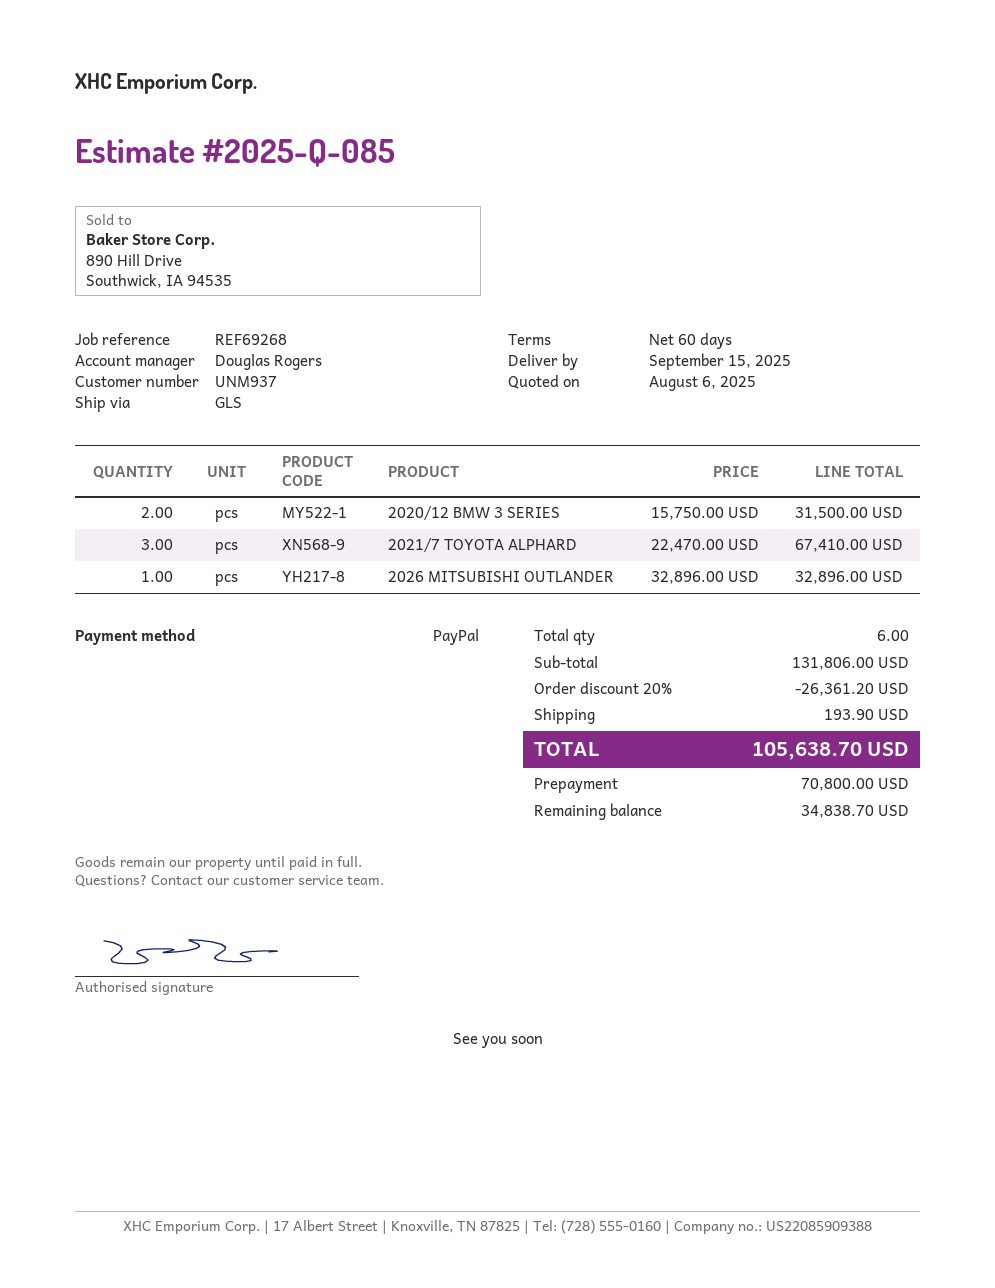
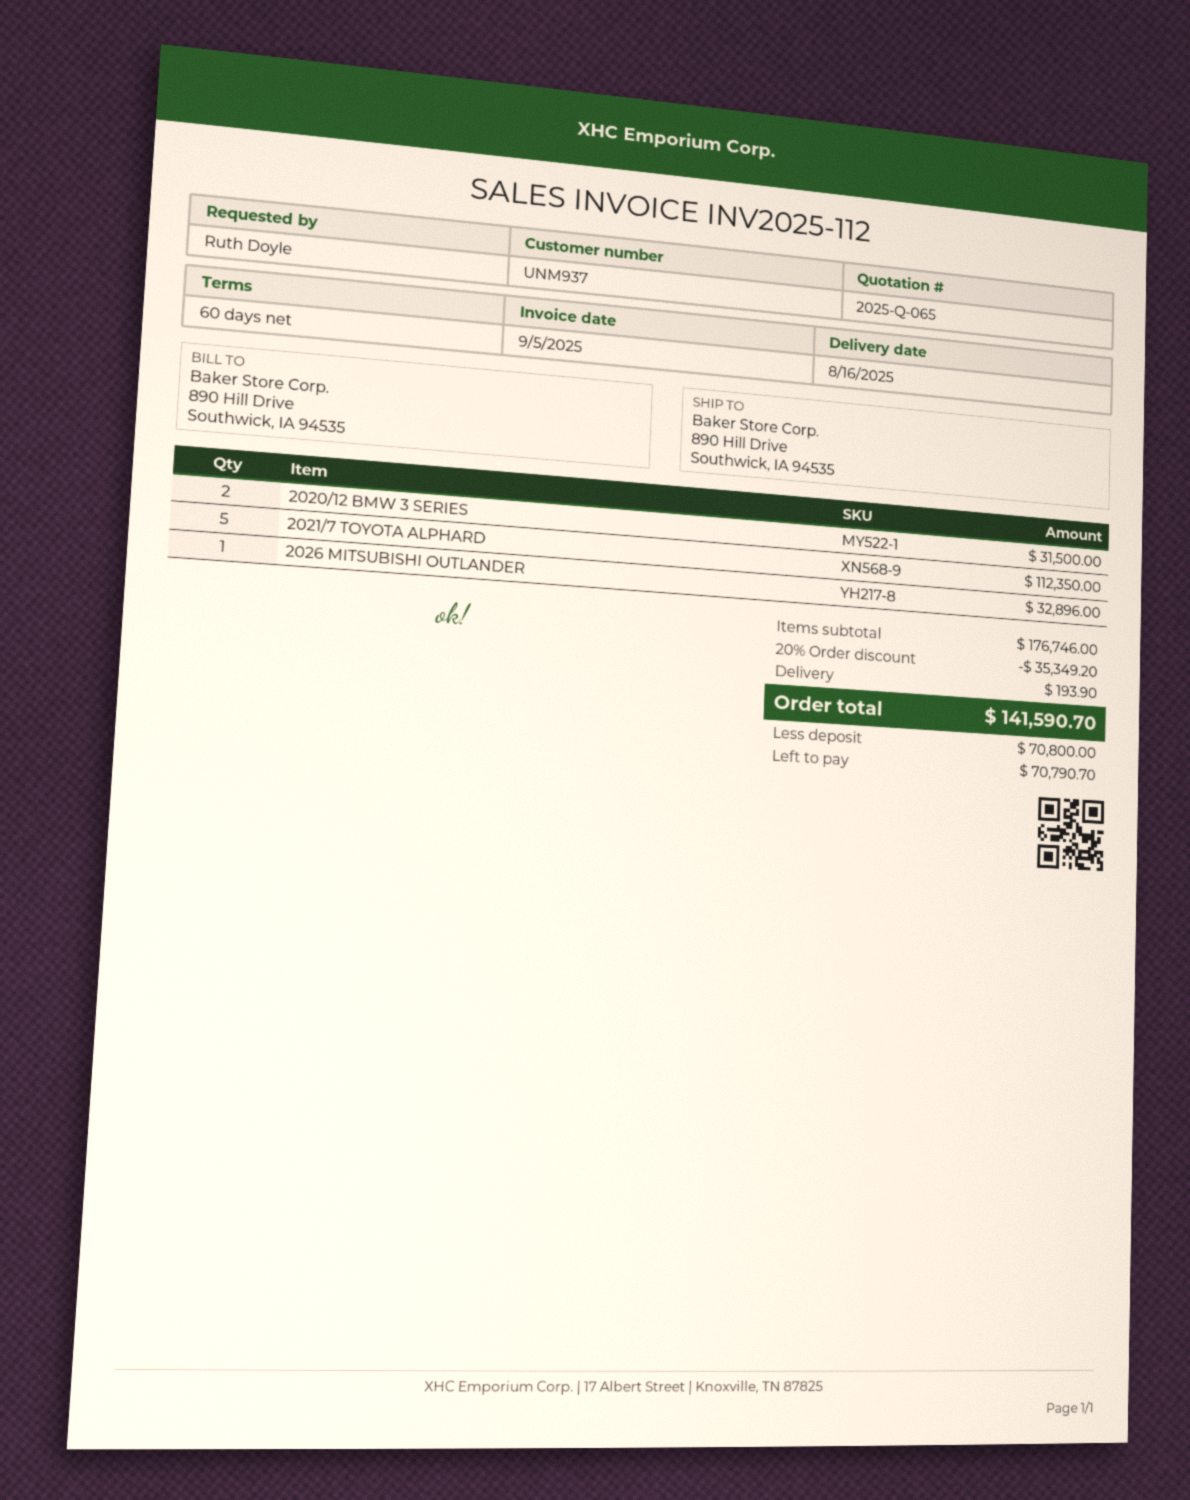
quote number: 2025-Q-085 -> 2025-Q-065
delivery date: 2025-09-15 -> 2025-08-16
2021/7 TOYOTA ALPHARD: 3 for 67410.00 -> 5 for 112350.00
subtotal: 131806.00 -> 176746.00
discount: 20% = 26361.20 -> 20% = 35349.20
total: 105638.70 -> 141590.70
balance: 34838.70 -> 70790.70

